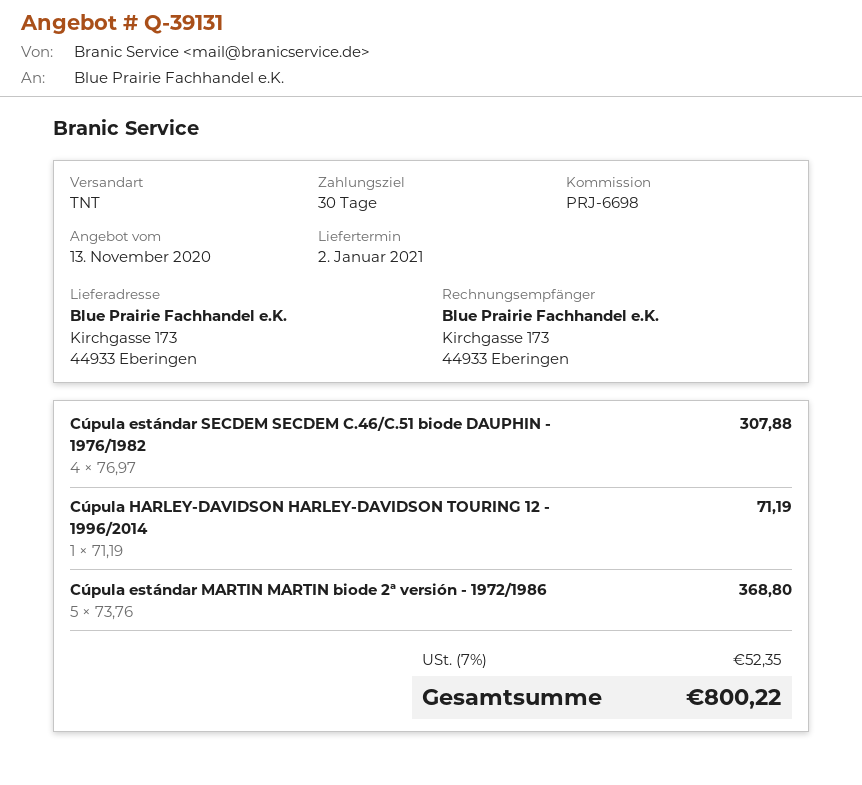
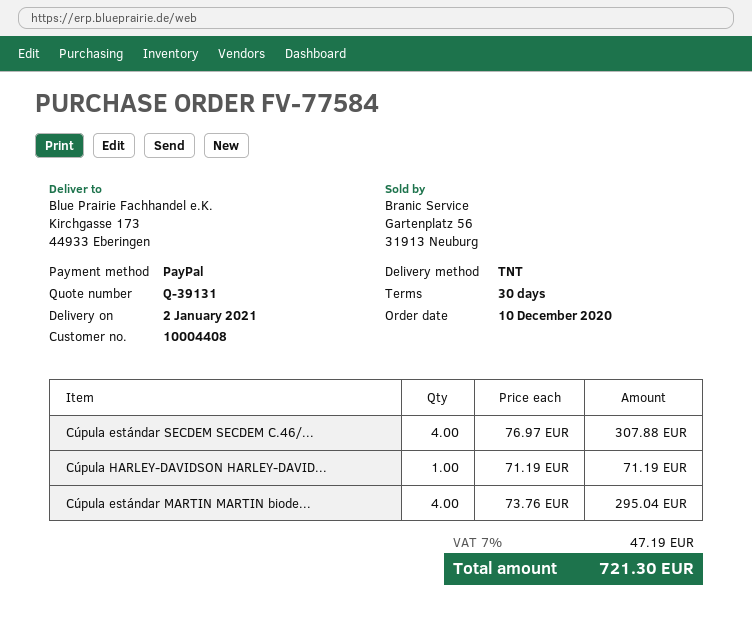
Cúpula estándar MARTIN MARTIN biode 2ª versión - 1972/1986: 5 x 73.76 = 368.80 -> 4 x 73.76 = 295.04
tax: 7% = 52.35 -> 7% = 47.19
total: 800.22 -> 721.30

